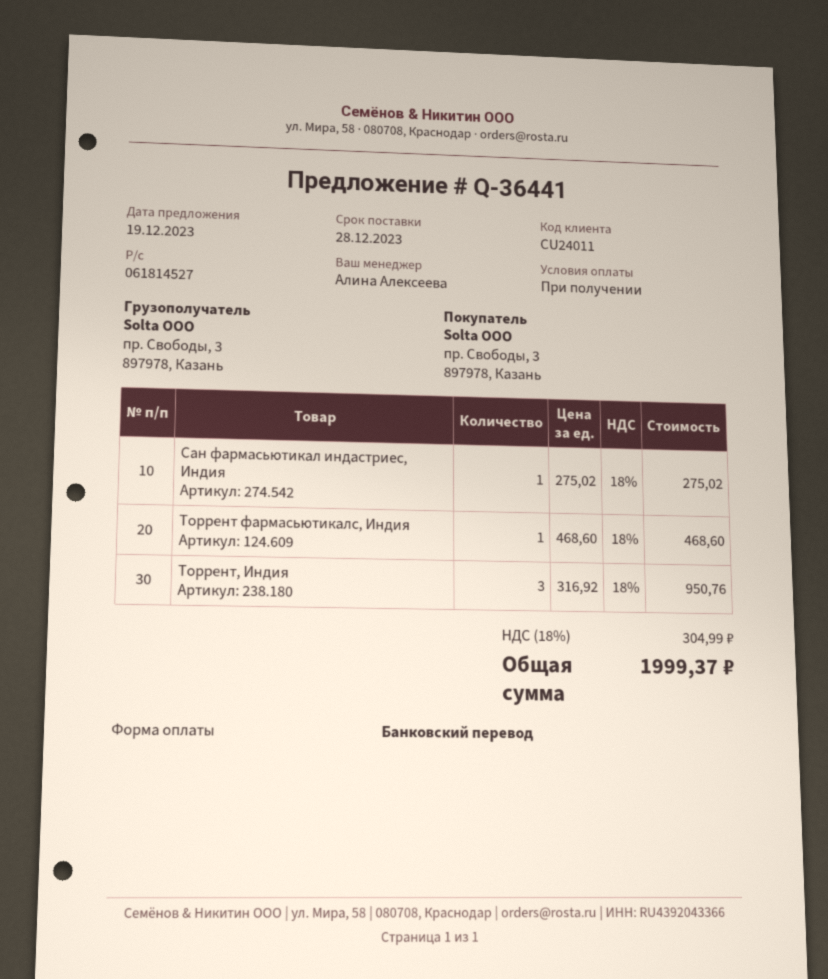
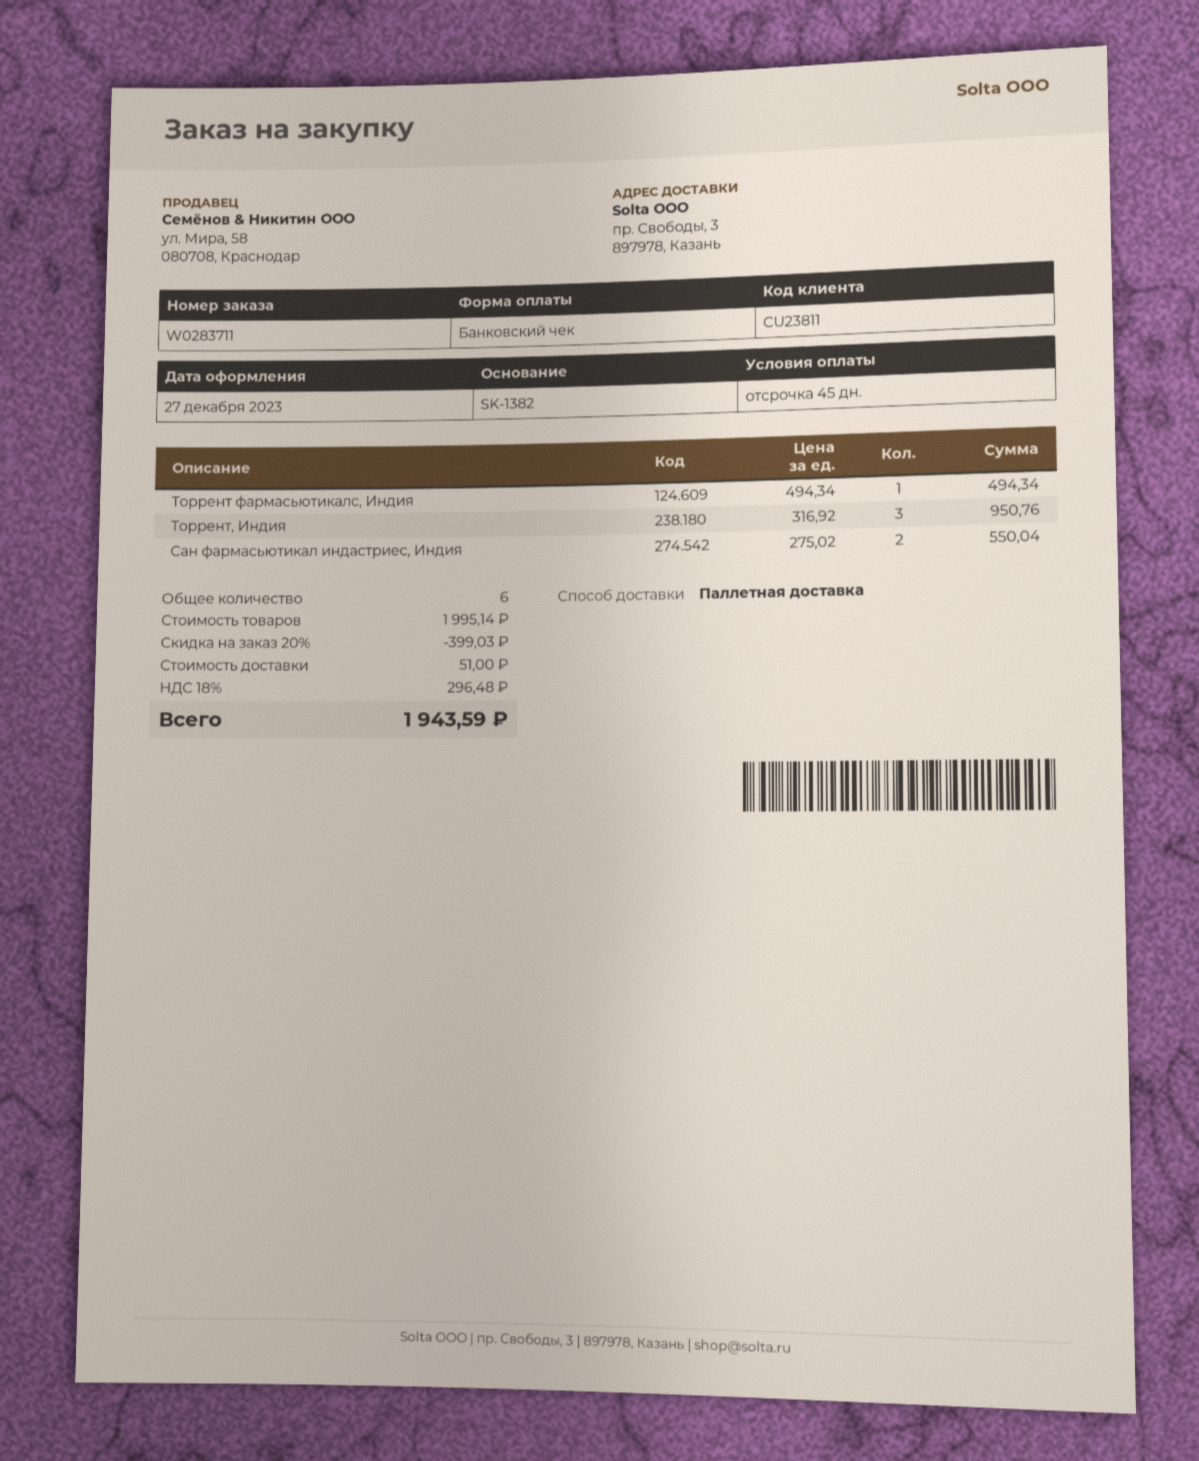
payment terms: on receipt -> 45 days
customer number: CU24011 -> CU23811
payment method: bank transfer -> cheque
Сан фармасьютикал индастриес, Индия: 1 x 275.02 = 275.02 -> 2 x 275.02 = 550.04
Торрент фармасьютикалс, Индия: 1 x 468.60 = 468.60 -> 1 x 494.34 = 494.34
discount: none -> 20% = 399.03
shipping: none -> 51.00
tax: 18% = 304.99 -> 18% = 296.48
total: 1999.37 -> 1943.59

